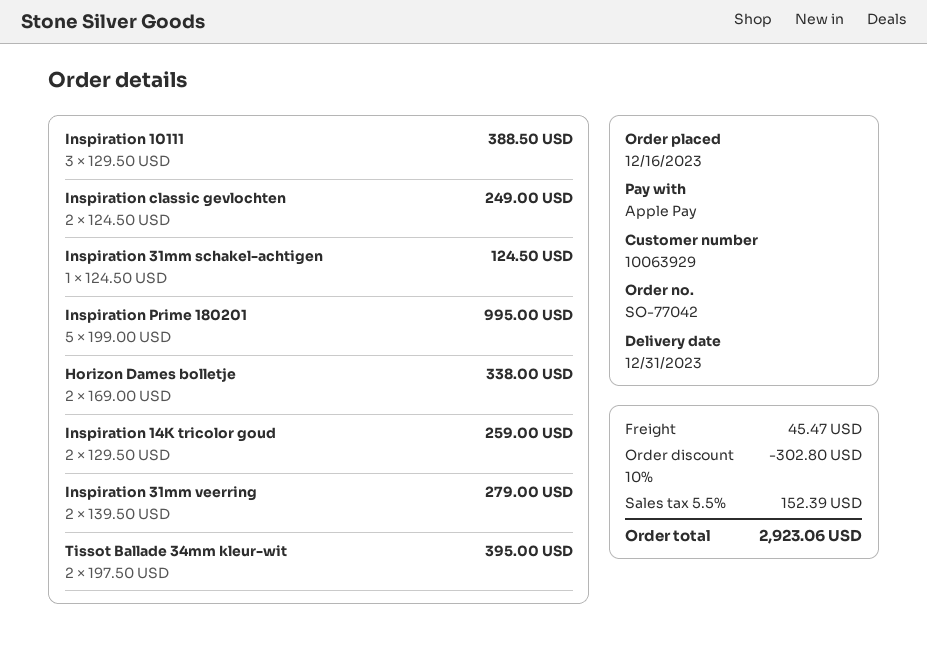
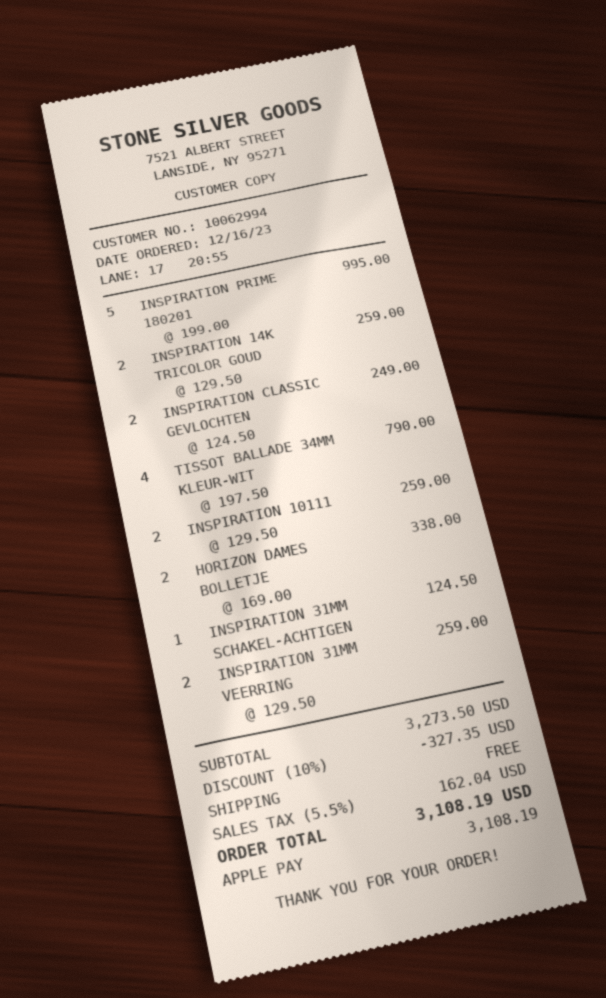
customer number: 10063929 -> 10062994
Inspiration 10111: 3 x 129.50 = 388.50 -> 2 x 129.50 = 259.00
Inspiration 31mm veerring: 2 x 139.50 = 279.00 -> 2 x 129.50 = 259.00
Tissot Ballade 34mm kleur-wit: 2 x 197.50 = 395.00 -> 4 x 197.50 = 790.00
discount: 10% = 302.80 -> 10% = 327.35
shipping: 45.47 -> 0.00
tax: 5.5% = 152.39 -> 5.5% = 162.04
total: 2923.06 -> 3108.19

